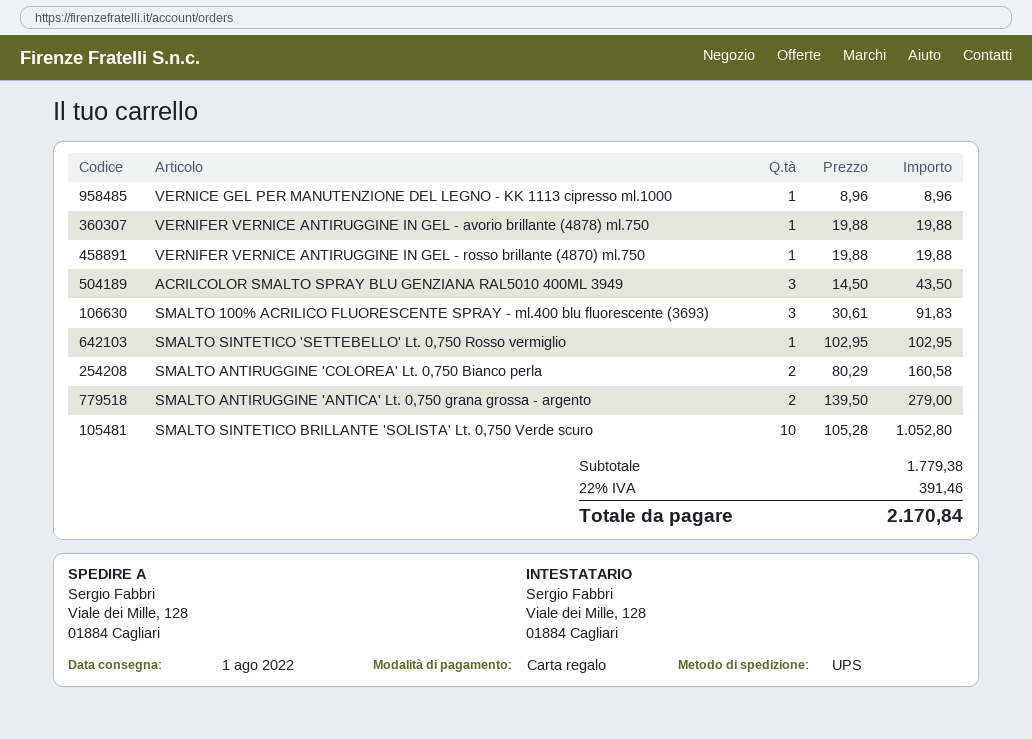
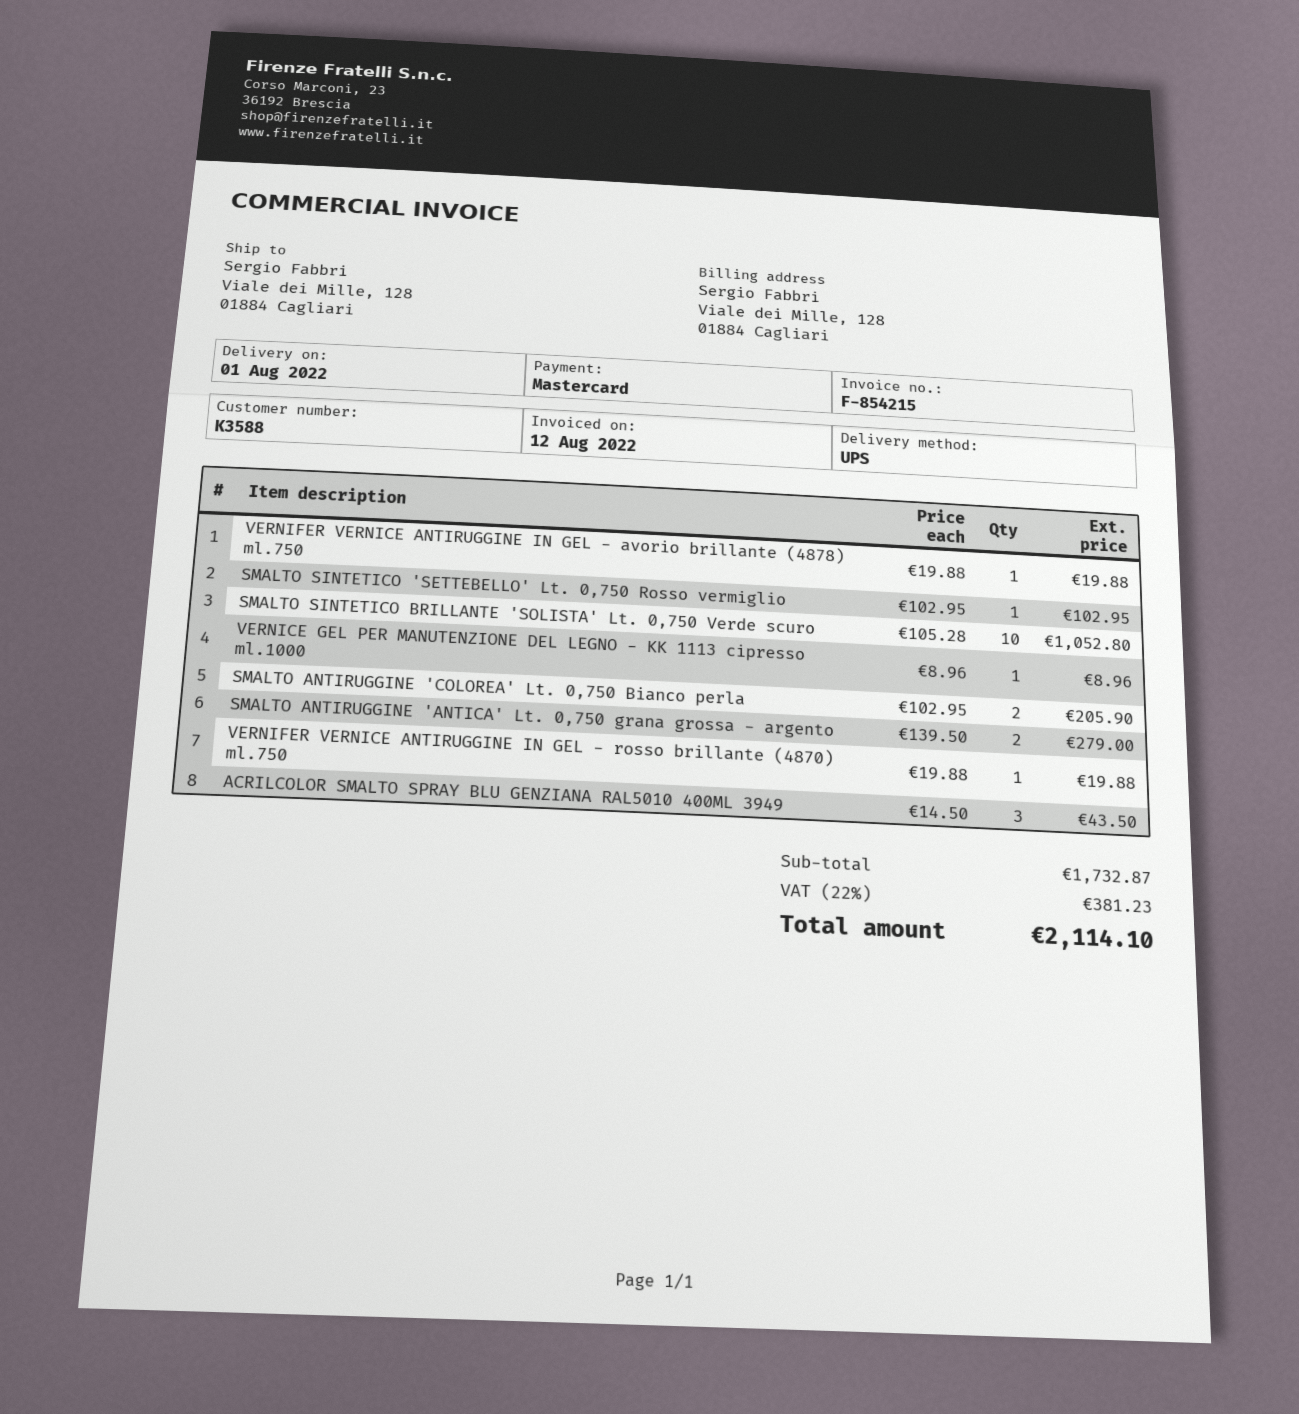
payment method: gift card -> Mastercard
SMALTO 100% ACRILICO FLUORESCENTE SPRAY - ml.400 blu fluorescente (3693): 3 x 30.61 = 91.83 -> none
SMALTO ANTIRUGGINE 'COLOREA' Lt. 0,750 Bianco perla: 2 x 80.29 = 160.58 -> 2 x 102.95 = 205.90
subtotal: 1779.38 -> 1732.87
tax: 22% = 391.46 -> 22% = 381.23
total: 2170.84 -> 2114.10

